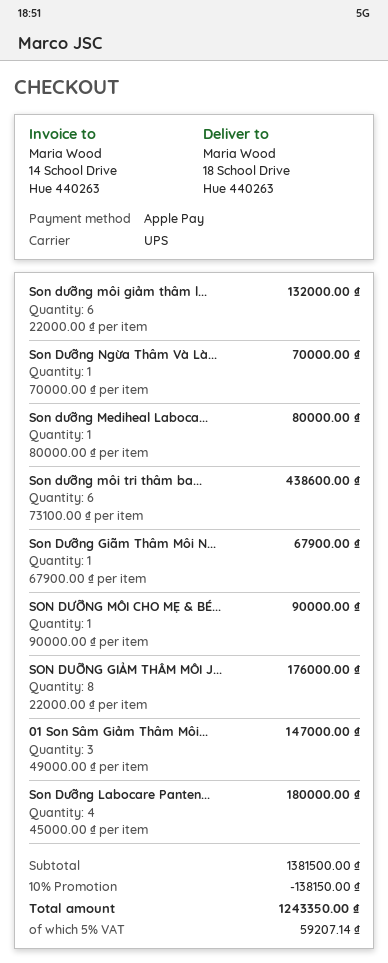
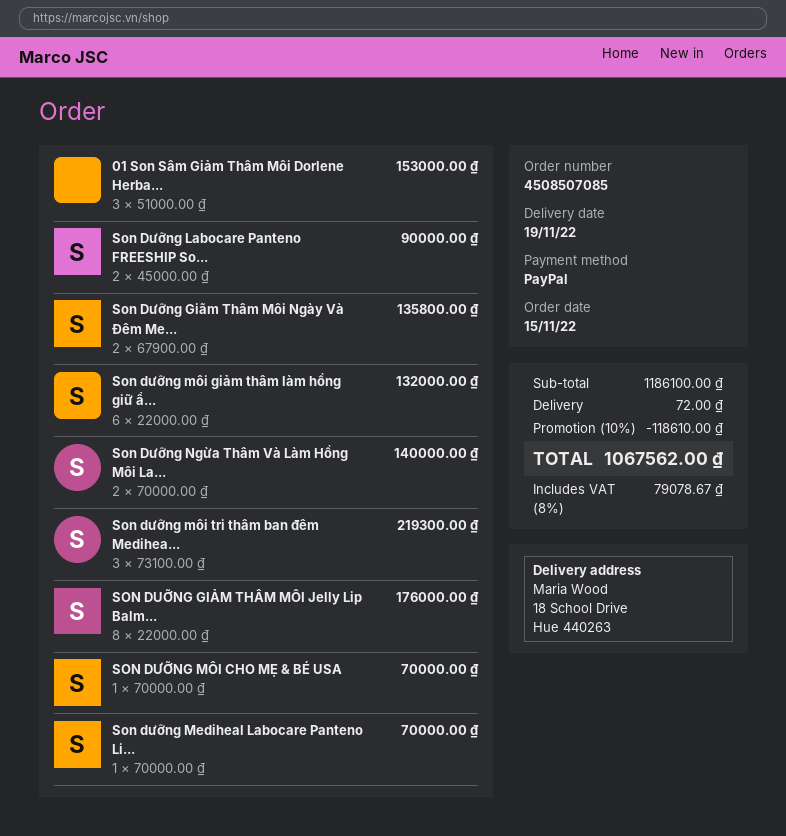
payment method: Apple Pay -> PayPal
Son Dưỡng Ngừa Thâm Và Là...: 1 x 70000.00 = 70000.00 -> 2 x 70000.00 = 140000.00
Son dưỡng Mediheal Laboca...: 1 x 80000.00 = 80000.00 -> 1 x 70000.00 = 70000.00
Son dưỡng môi tri thâm ba...: 6 x 73100.00 = 438600.00 -> 3 x 73100.00 = 219300.00
Son Dưỡng Giãm Thâm Môi N...: 1 x 67900.00 = 67900.00 -> 2 x 67900.00 = 135800.00
SON DƯỠNG MÔI CHO MẸ & BÉ...: 1 x 90000.00 = 90000.00 -> 1 x 70000.00 = 70000.00
01 Son Sâm Giảm Thâm Môi...: 3 x 49000.00 = 147000.00 -> 3 x 51000.00 = 153000.00
Son Dưỡng Labocare Panten...: 4 x 45000.00 = 180000.00 -> 2 x 45000.00 = 90000.00
subtotal: 1381500.00 -> 1186100.00
discount: 10% = 138150.00 -> 10% = 118610.00
shipping: none -> 72.00
tax: 5% = 59207.14 -> 8% = 79078.67
total: 1243350.00 -> 1067562.00

